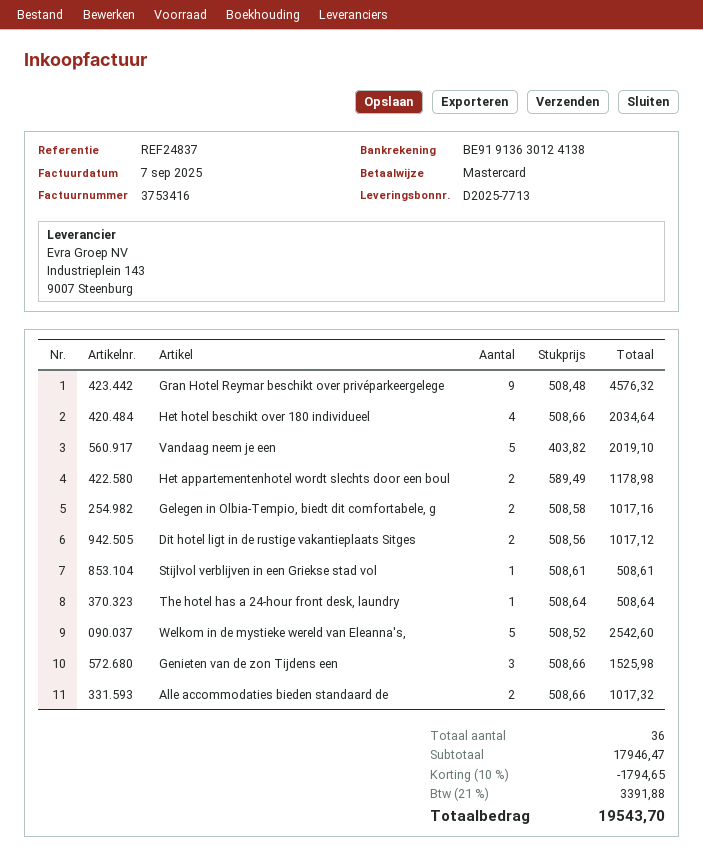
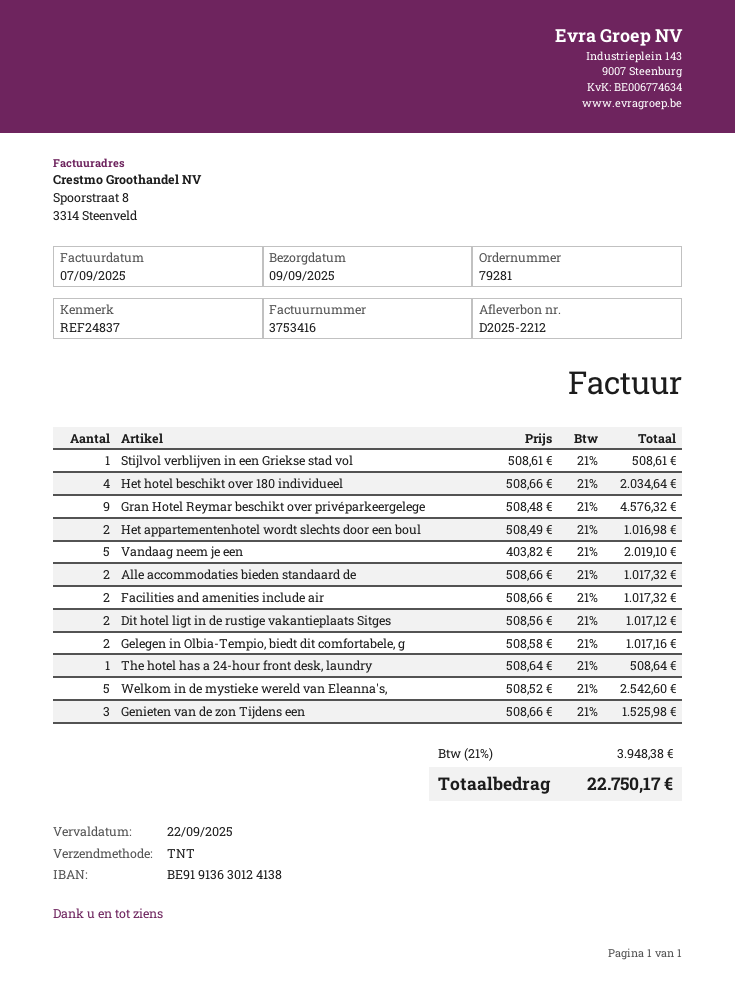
delivery note number: D2025-7713 -> D2025-2212
Het appartementenhotel wordt slechts door een boul: 2 x 589.49 = 1178.98 -> 2 x 508.49 = 1016.98
Facilities and amenities include air: none -> 2 x 508.66 = 1017.32
discount: 10% = 1794.65 -> none
tax: 21% = 3391.88 -> 21% = 3948.38
total: 19543.70 -> 22750.17

